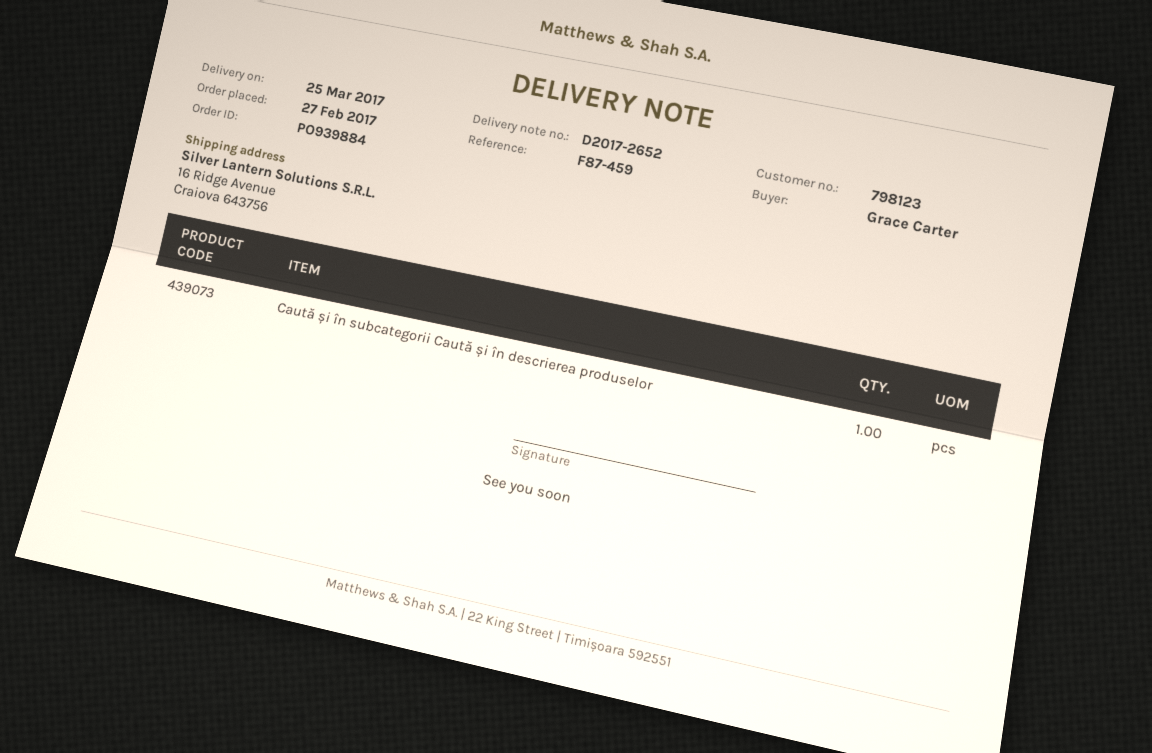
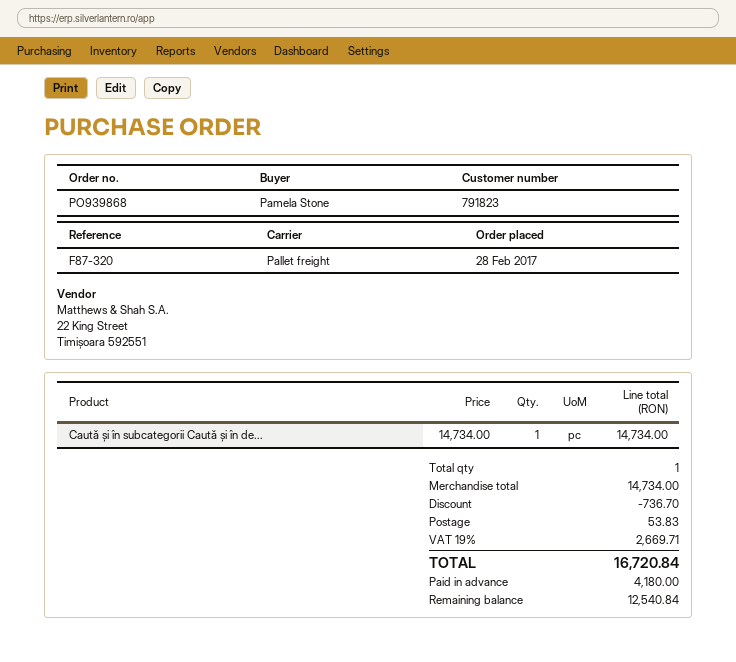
order number: PO939884 -> PO939868
order date: 2017-02-27 -> 2017-02-28
customer number: 798123 -> 791823
reference: F87-459 -> F87-320
ordered by: Grace Carter -> Pamela Stone

